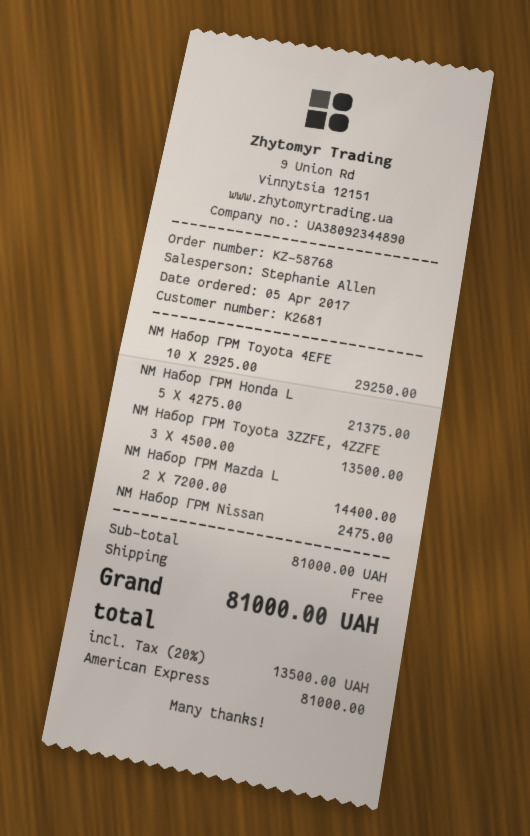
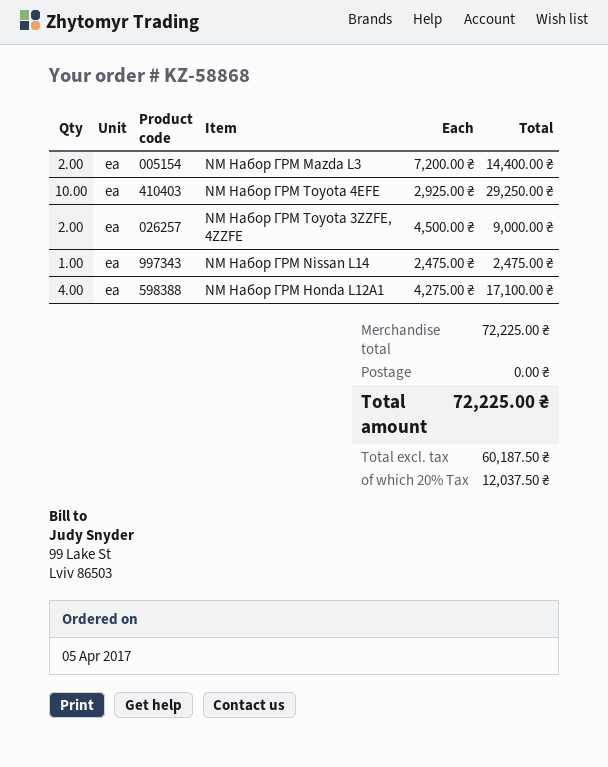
order number: KZ-58768 -> KZ-58868
NM Набор ГРМ Honda L: 5 x 4275.00 = 21375.00 -> 4 x 4275.00 = 17100.00
NM Набор ГРМ Toyota 3ZZFE, 4ZZFE: 3 x 4500.00 = 13500.00 -> 2 x 4500.00 = 9000.00
subtotal: 81000.00 -> 72225.00
tax: 20% = 13500.00 -> 20% = 12037.50
total: 81000.00 -> 72225.00

